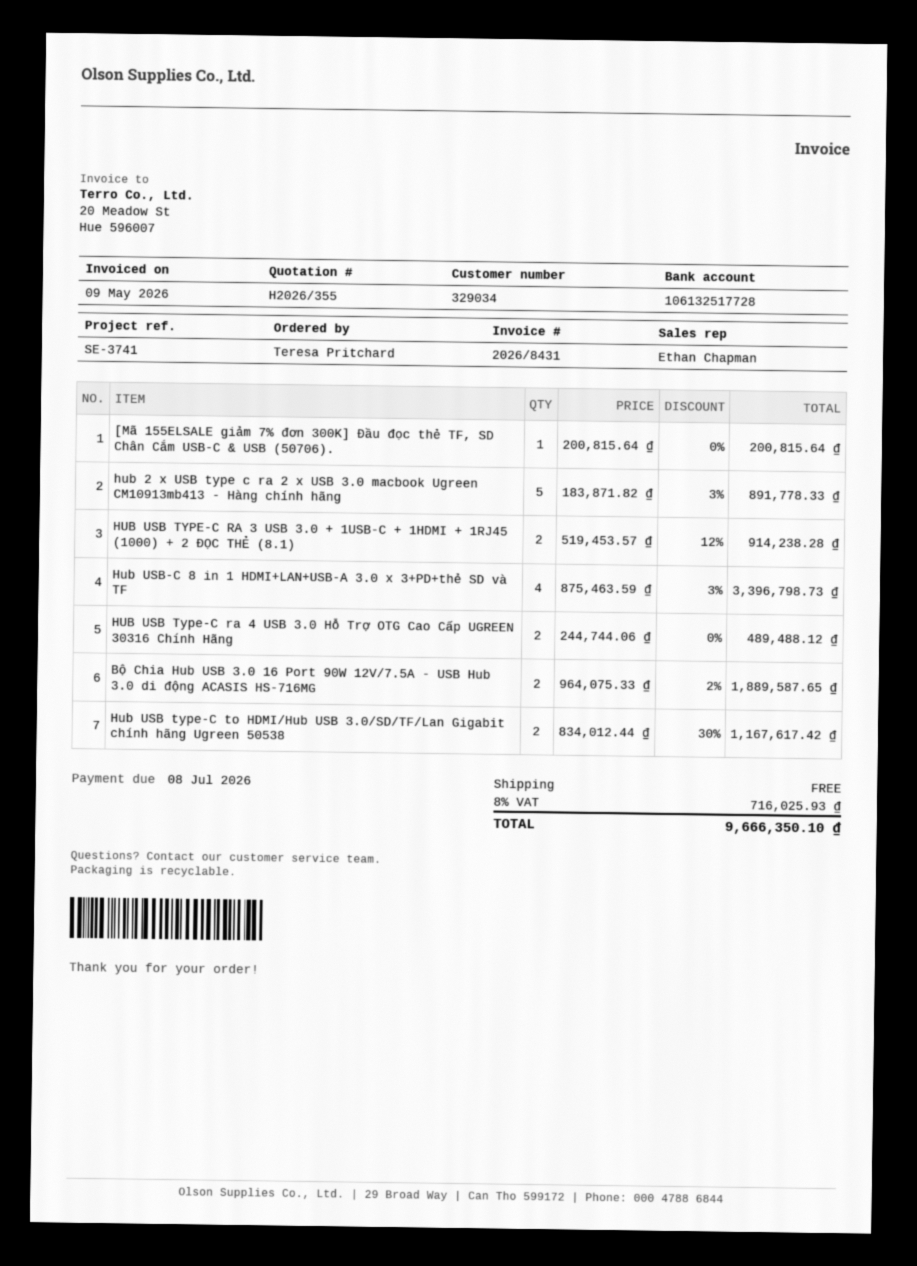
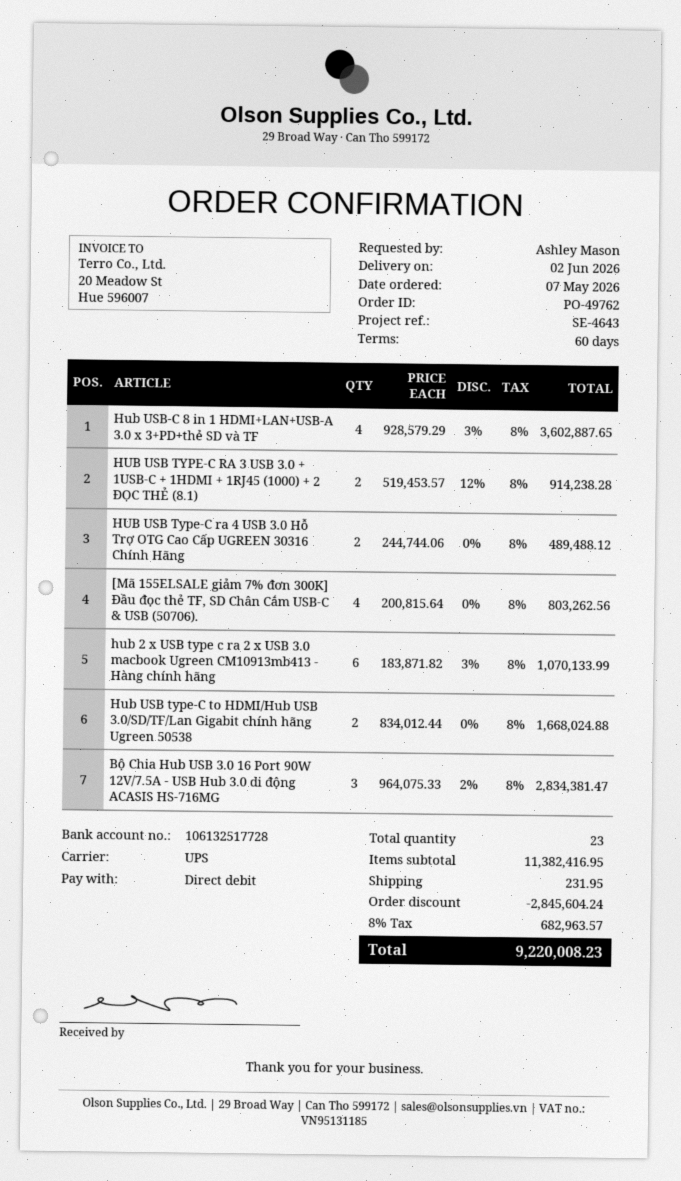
reference: SE-3741 -> SE-4643
ordered by: Teresa Pritchard -> Ashley Mason
[Mã 155ELSALE giảm 7% đơn 300K] Đầu đọc thẻ TF, SD Chân Cắm USB-C & USB (50706).: 1 x 200815.64 = 200815.64 -> 4 x 200815.64 = 803262.56
hub 2 x USB type c ra 2 x USB 3.0 macbook Ugreen CM10913mb413 - Hàng chính hãng: 5 x 183871.82 - 3% = 891778.33 -> 6 x 183871.82 - 3% = 1070133.99
Hub USB-C 8 in 1 HDMI+LAN+USB-A 3.0 x 3+PD+thẻ SD và TF: 4 x 875463.59 - 3% = 3396798.73 -> 4 x 928579.29 - 3% = 3602887.65
Bộ Chia Hub USB 3.0 16 Port 90W 12V/7.5A - USB Hub 3.0 di động ACASIS HS-716MG: 2 x 964075.33 - 2% = 1889587.65 -> 3 x 964075.33 - 2% = 2834381.47
Hub USB type-C to HDMI/Hub USB 3.0/SD/TF/Lan Gigabit chính hãng Ugreen 50538: 2 x 834012.44 - 30% = 1167617.42 -> 2 x 834012.44 = 1668024.88
discount: none -> 2845604.24
shipping: 0.00 -> 231.95
tax: 8% = 716025.93 -> 8% = 682963.57
total: 9666350.10 -> 9220008.23

